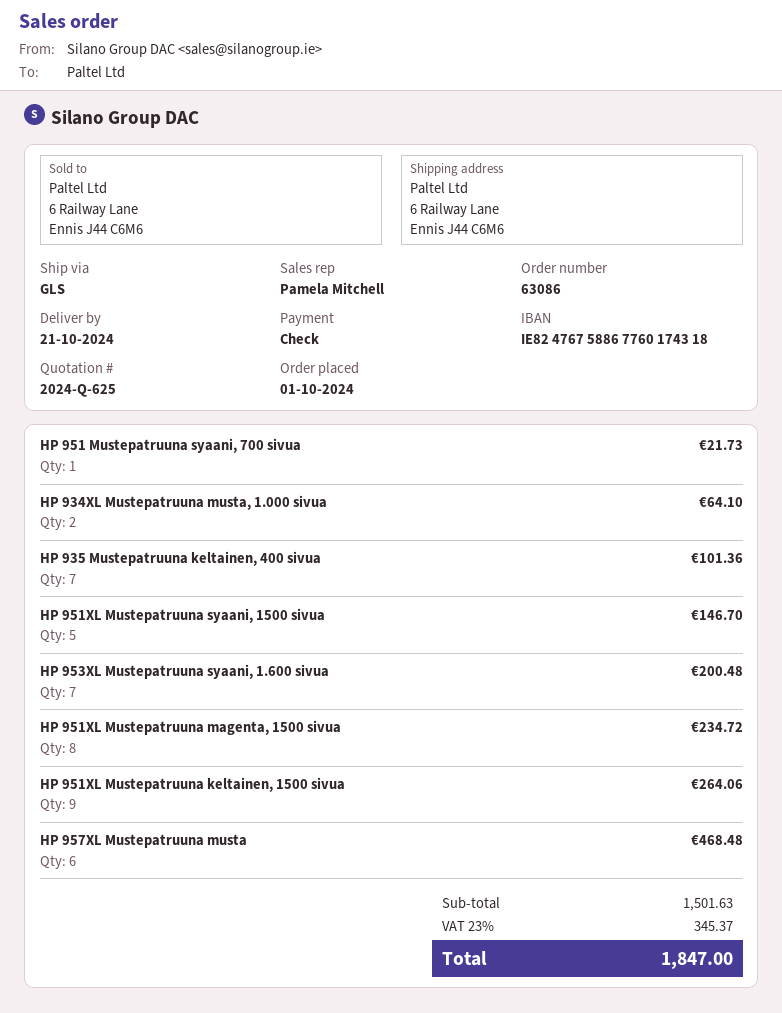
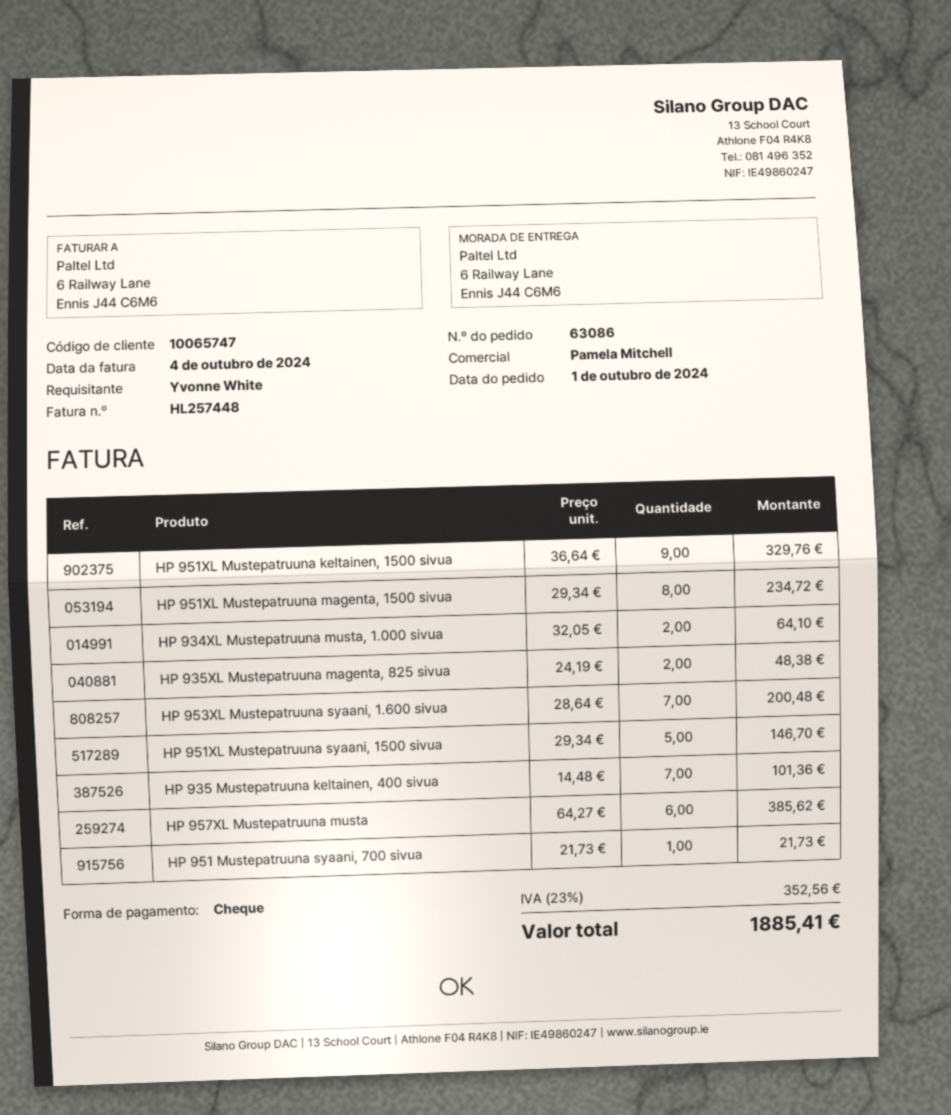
HP 951XL Mustepatruuna keltainen, 1500 sivua: 9 for 264.06 -> 9 for 329.76
HP 957XL Mustepatruuna musta: 6 for 468.48 -> 6 for 385.62
HP 935XL Mustepatruuna magenta, 825 sivua: none -> 2 for 48.38
tax: 23% = 345.37 -> 23% = 352.56
total: 1847.00 -> 1885.41

